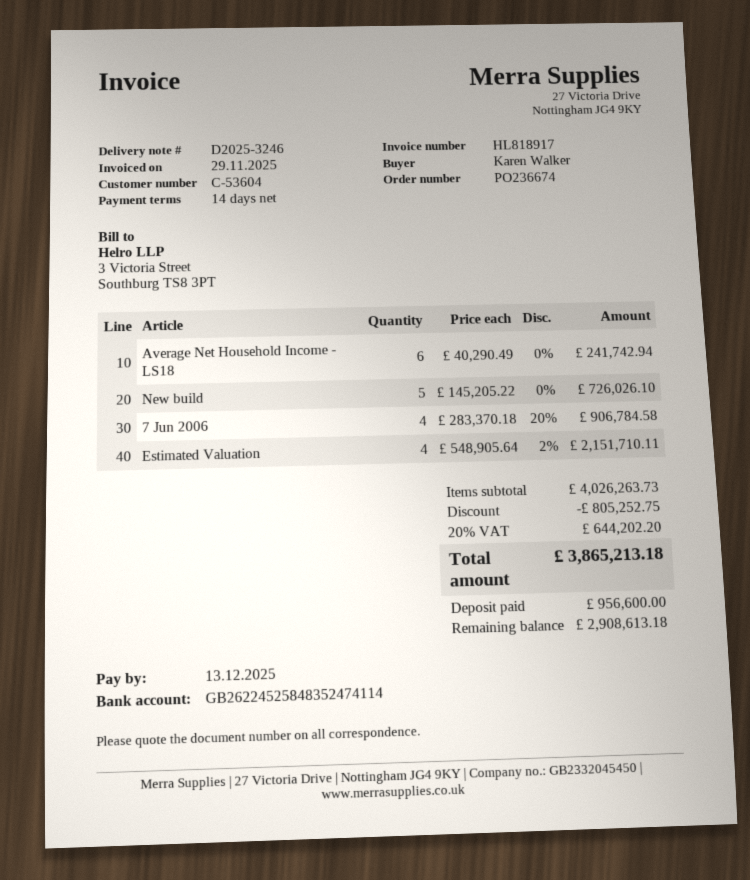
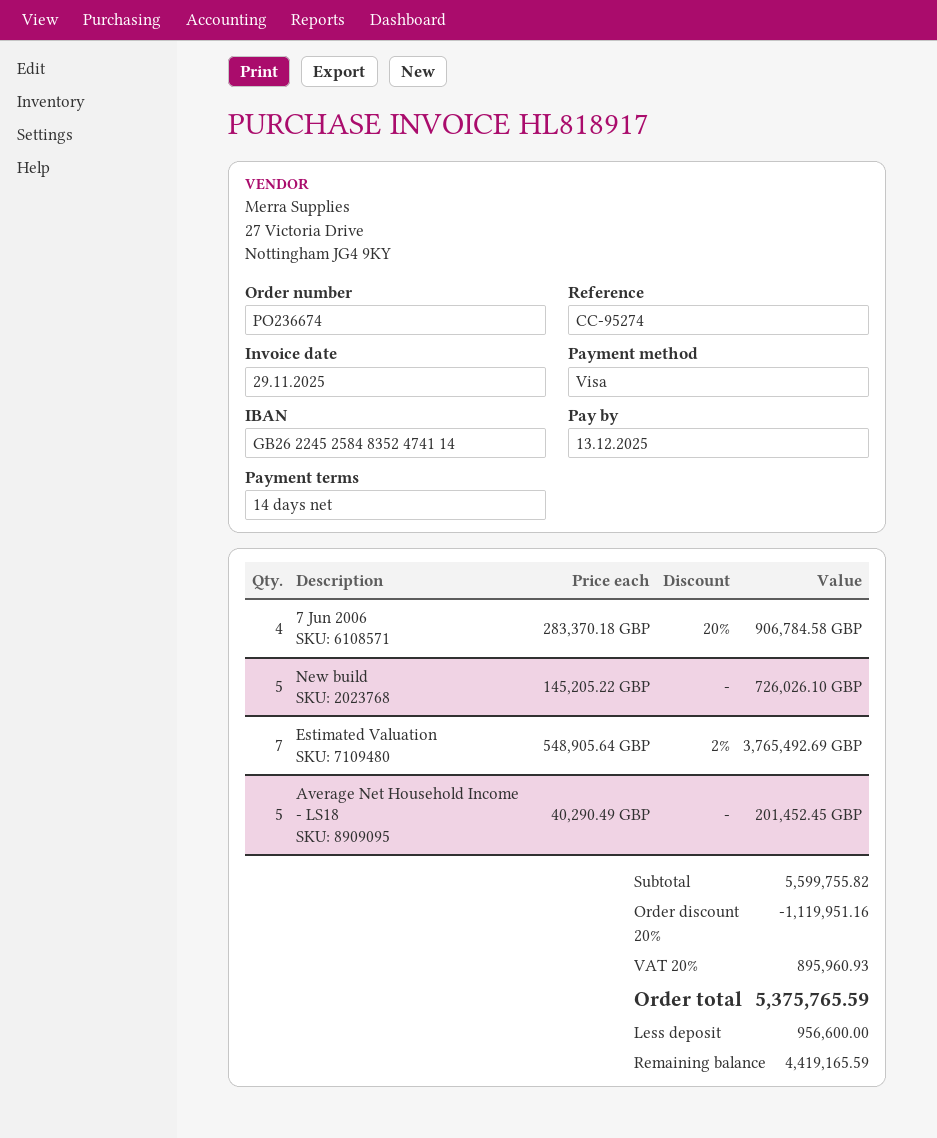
Average Net Household Income - LS18: 6 x 40290.49 = 241742.94 -> 5 x 40290.49 = 201452.45
Estimated Valuation: 4 x 548905.64 - 2% = 2151710.11 -> 7 x 548905.64 - 2% = 3765492.69
subtotal: 4026263.73 -> 5599755.82
discount: 805252.75 -> 1119951.16
tax: 20% = 644202.20 -> 20% = 895960.93
total: 3865213.18 -> 5375765.59
balance: 2908613.18 -> 4419165.59

